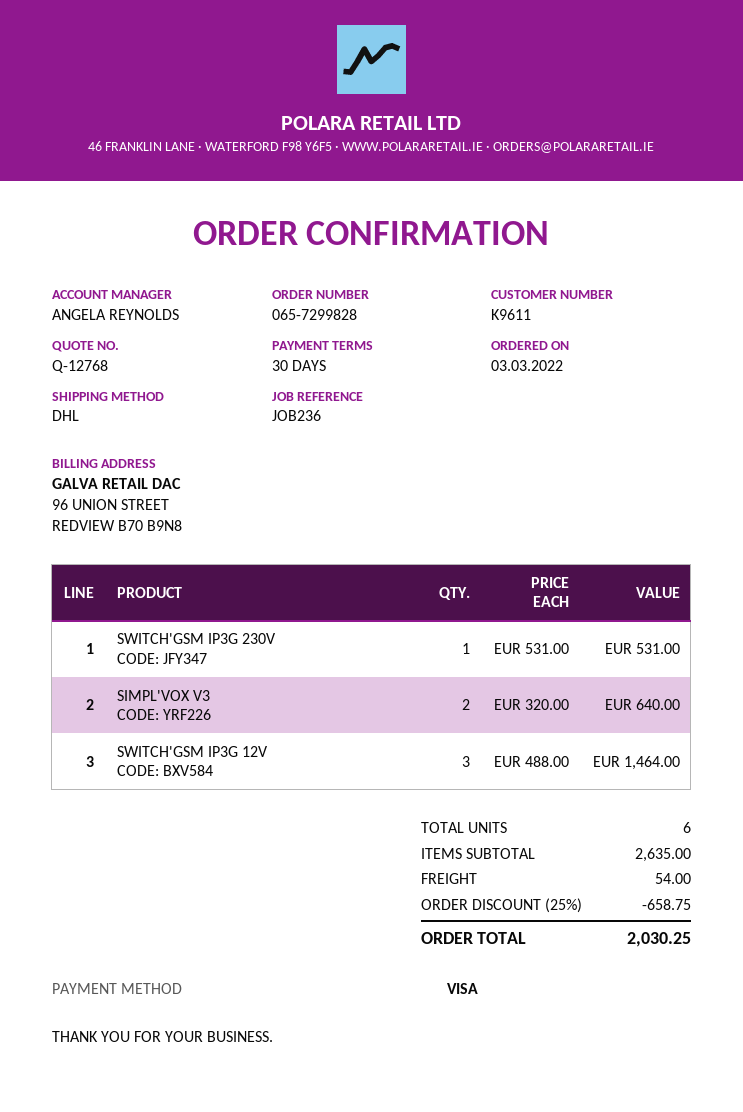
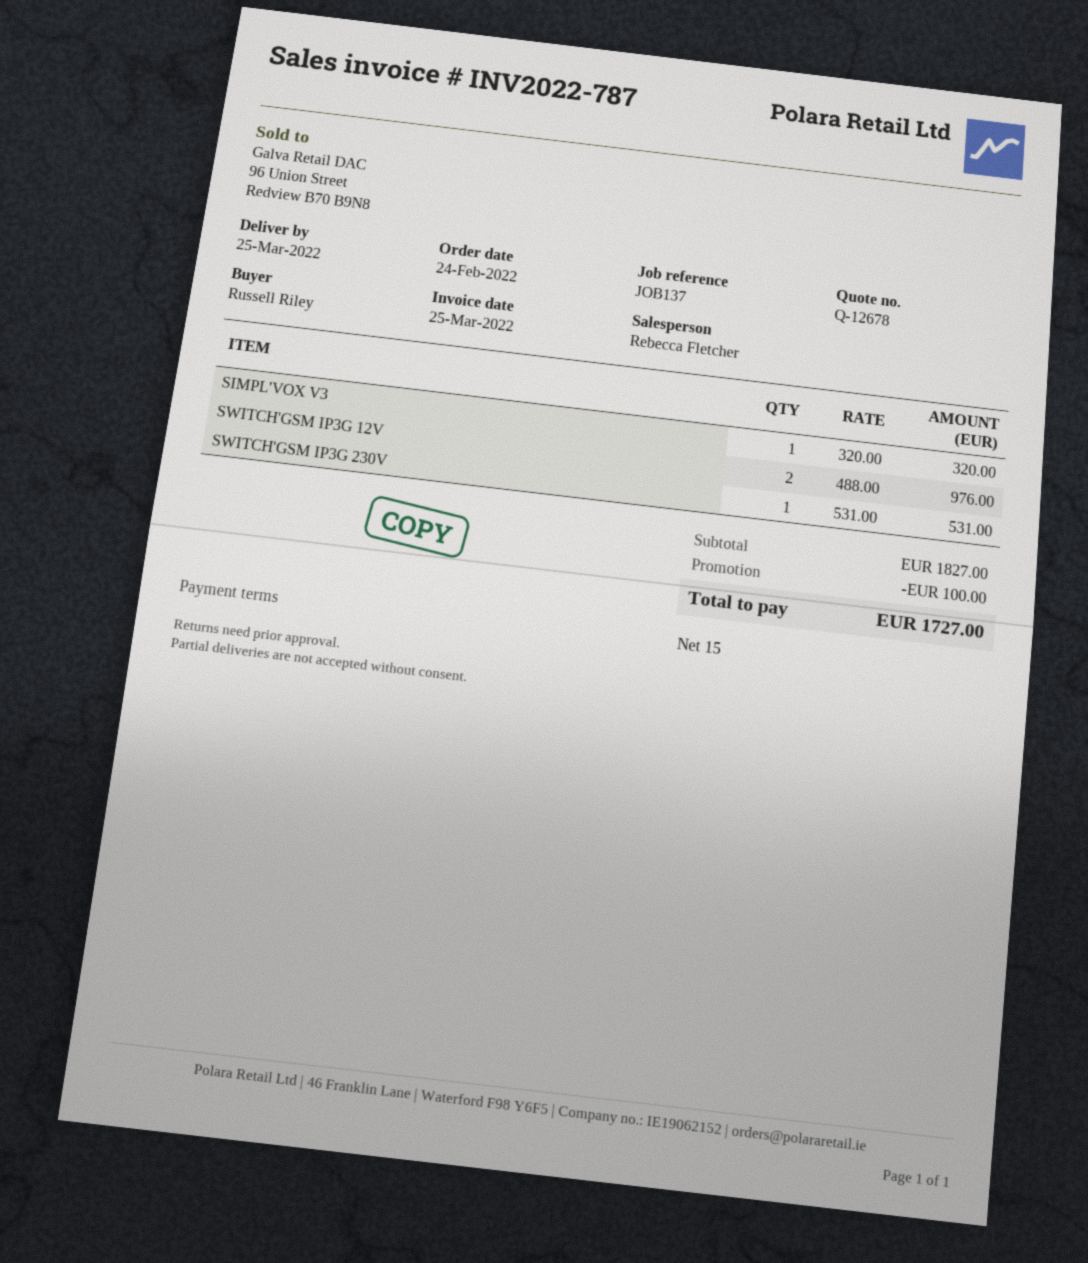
quote number: Q-12768 -> Q-12678
order date: 2022-03-03 -> 2022-02-24
payment terms: 30 days -> 15 days
reference: JOB236 -> JOB137
sales rep: ANGELA REYNOLDS -> Rebecca Fletcher
SIMPL'VOX V3: 2 x 320.00 = 640.00 -> 1 x 320.00 = 320.00
SWITCH'GSM IP3G 12V: 3 x 488.00 = 1464.00 -> 2 x 488.00 = 976.00
subtotal: 2635.00 -> 1827.00
discount: 658.75 -> 100.00
shipping: 54.00 -> none
total: 2030.25 -> 1727.00

